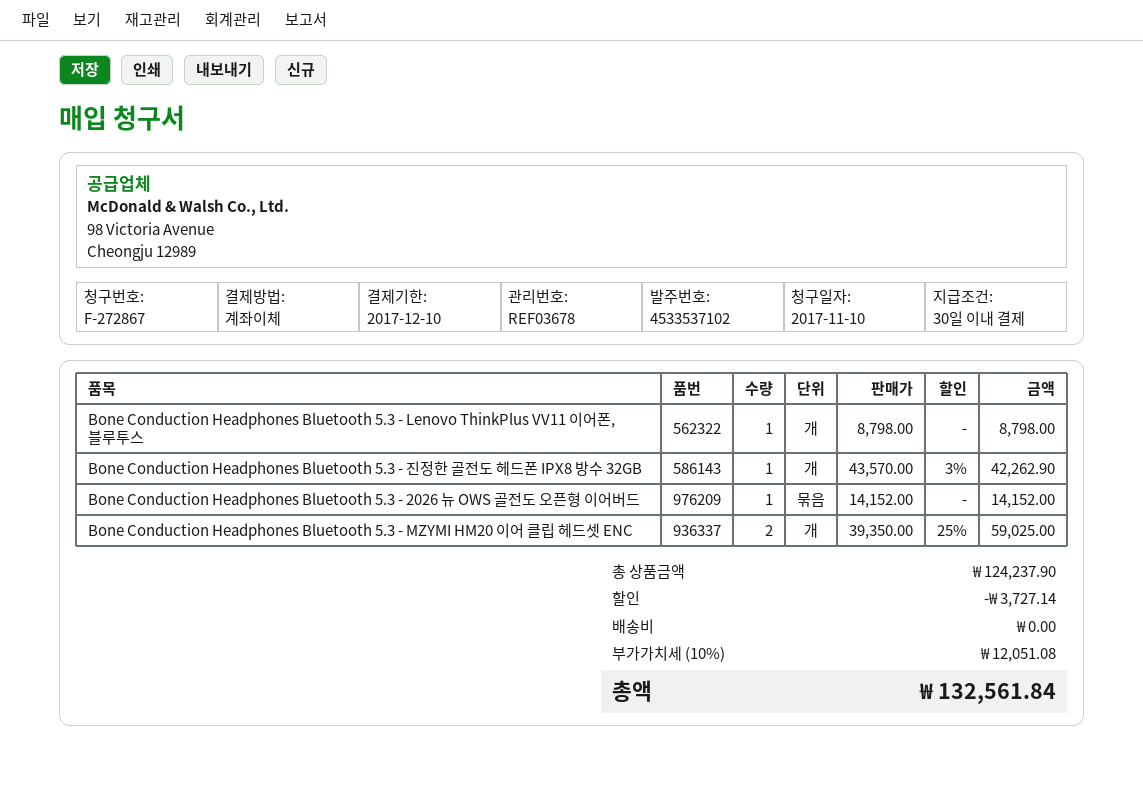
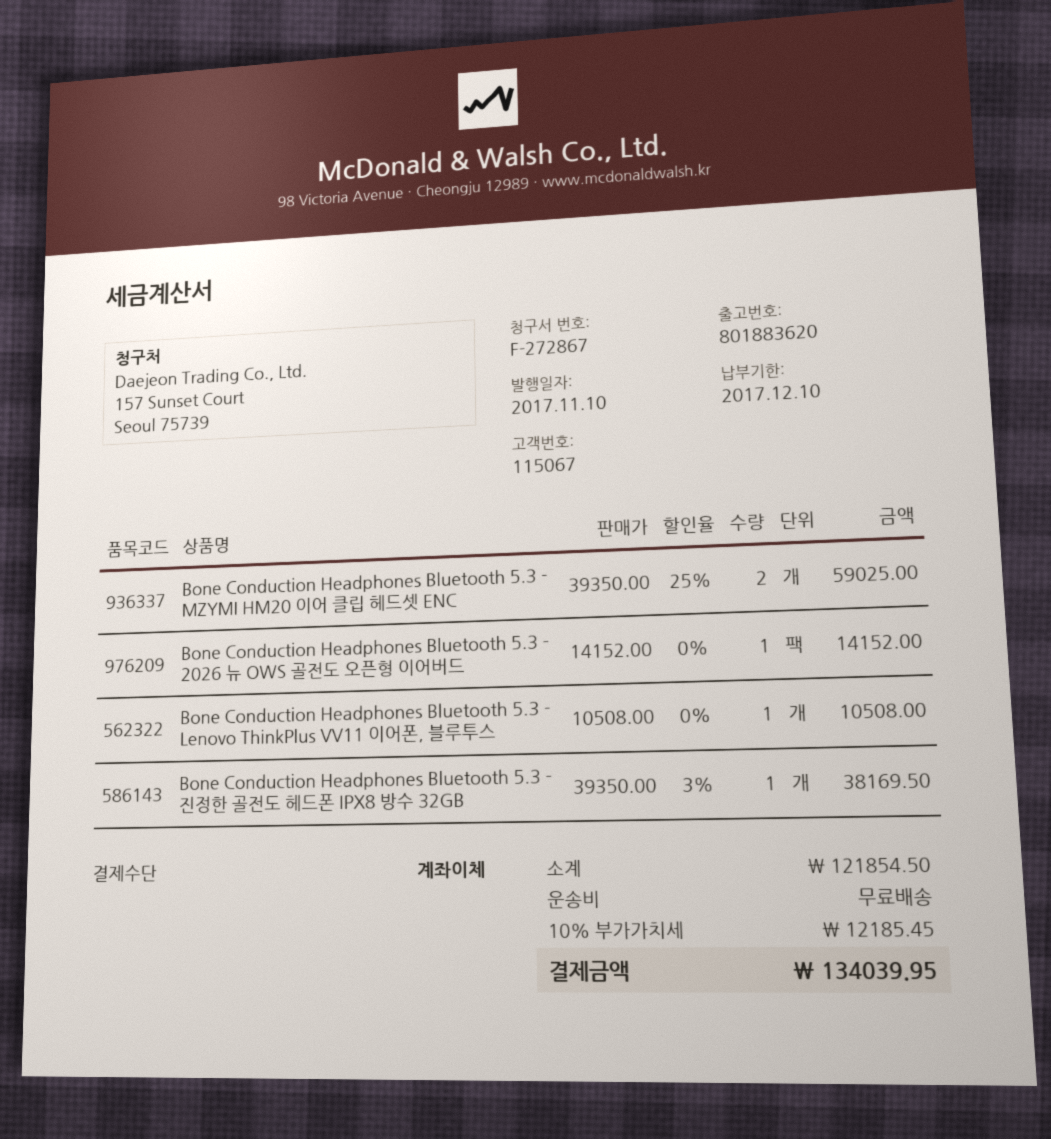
Bone Conduction Headphones Bluetooth 5.3 - Lenovo ThinkPlus VV11 이어폰, 블루투스: 1 x 8798.00 = 8798.00 -> 1 x 10508.00 = 10508.00
Bone Conduction Headphones Bluetooth 5.3 - 진정한 골전도 헤드폰 IPX8 방수 32GB: 1 x 43570.00 - 3% = 42262.90 -> 1 x 39350.00 - 3% = 38169.50
subtotal: 124237.90 -> 121854.50
discount: 3727.14 -> none
tax: 10% = 12051.08 -> 10% = 12185.45
total: 132561.84 -> 134039.95

